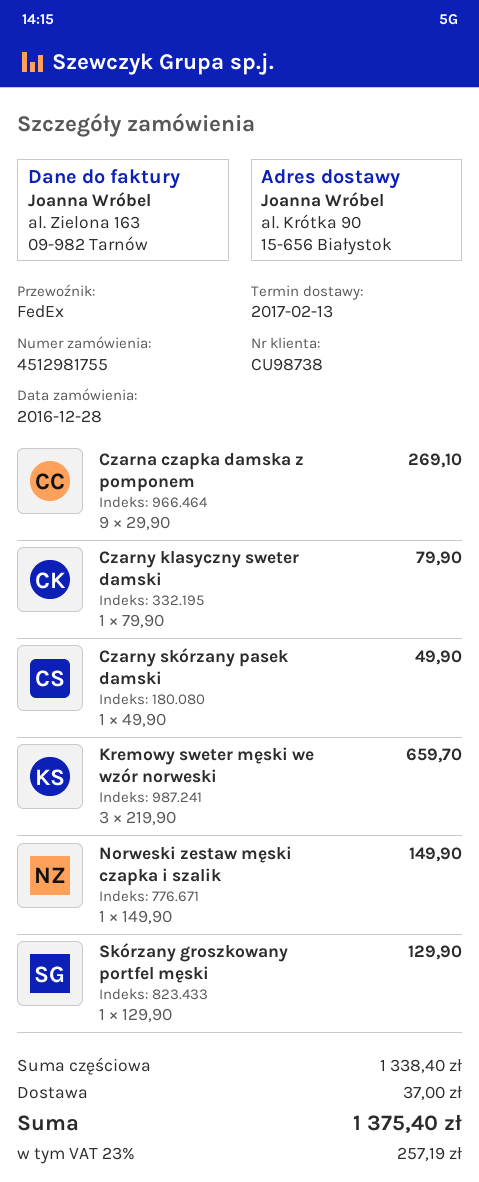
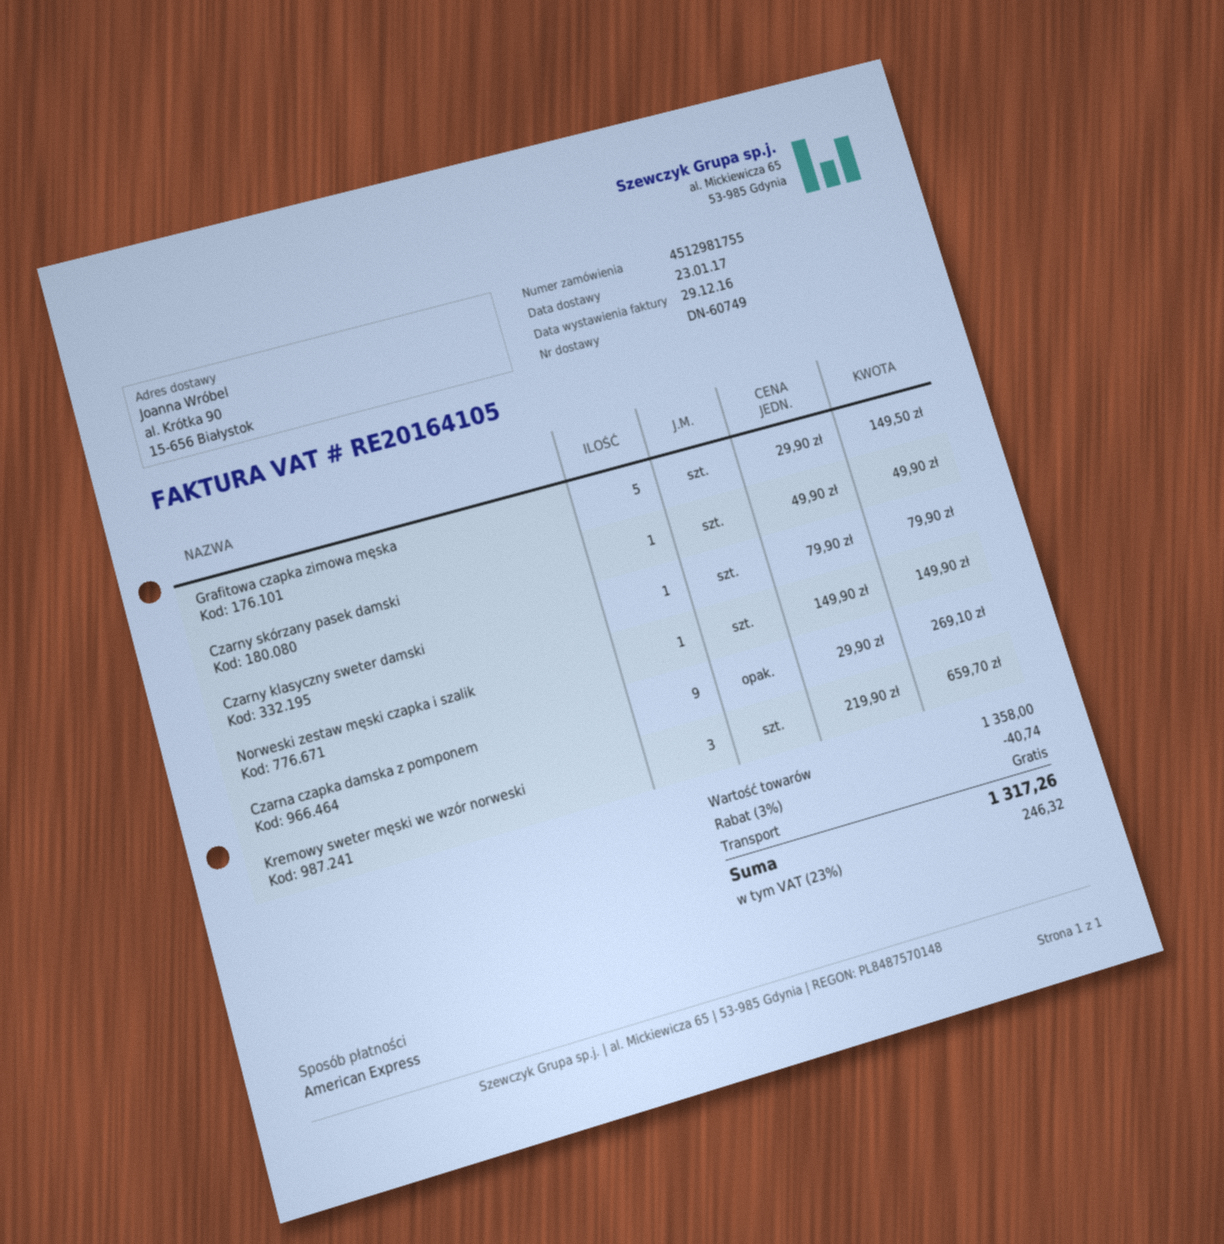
delivery date: 2017-02-13 -> 2017-01-23
Skórzany groszkowany portfel męski: 1 x 129.90 = 129.90 -> none
Grafitowa czapka zimowa męska: none -> 5 x 29.90 = 149.50
subtotal: 1338.40 -> 1358.00
discount: none -> 3% = 40.74
shipping: 37.00 -> 0.00
tax: 23% = 257.19 -> 23% = 246.32
total: 1375.40 -> 1317.26

